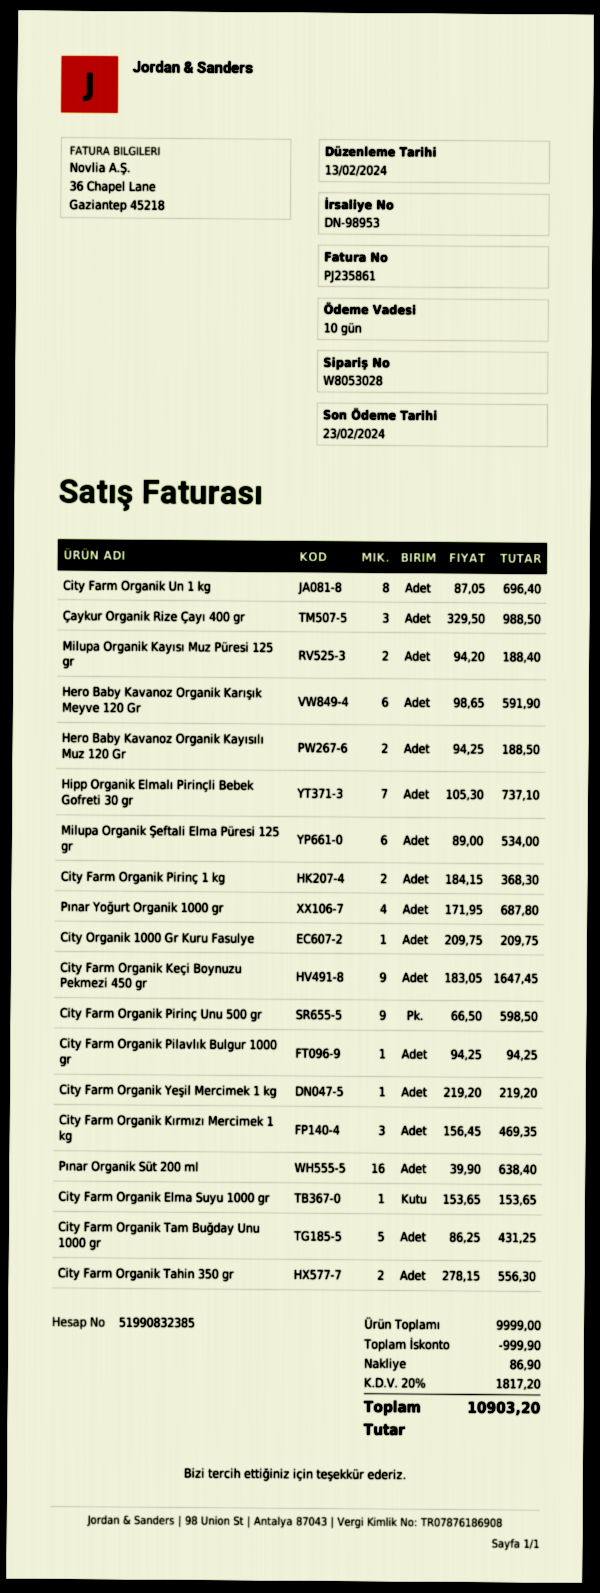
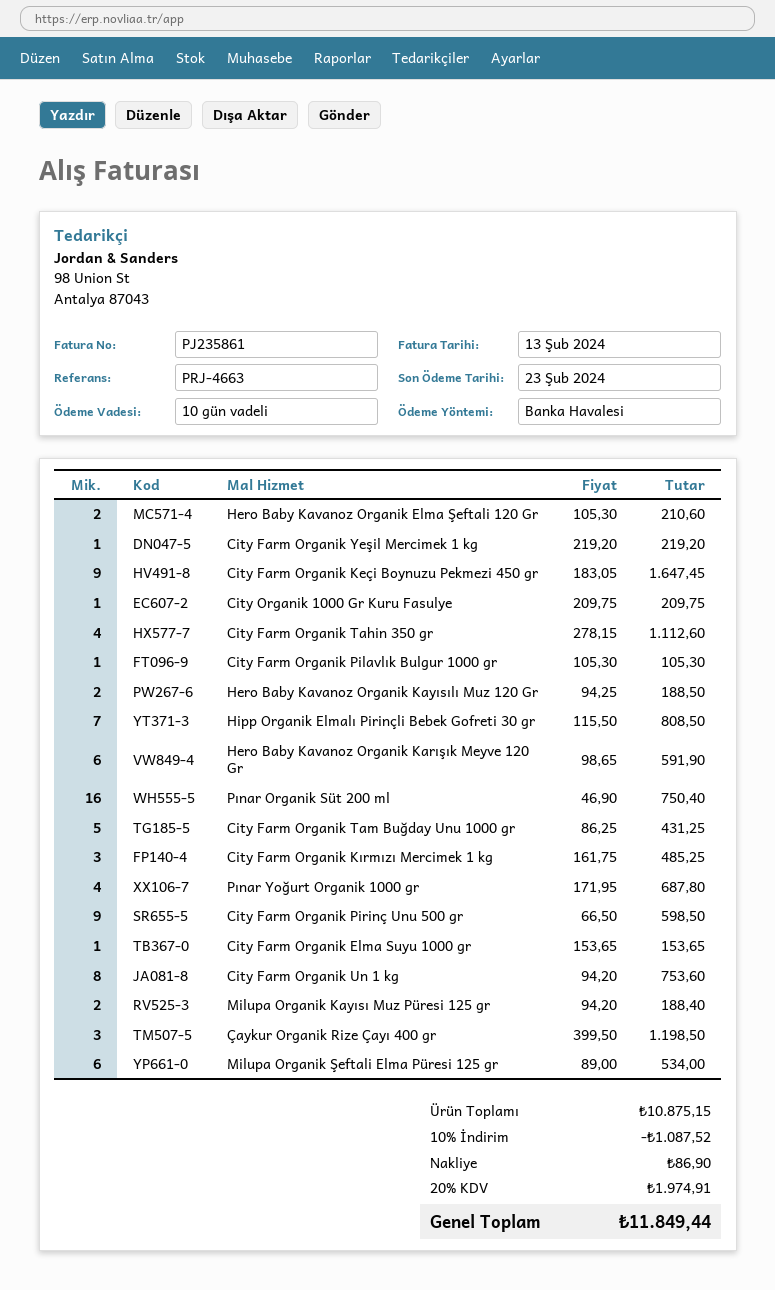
City Farm Organik Un 1 kg: 8 x 87.05 = 696.40 -> 8 x 94.20 = 753.60
Çaykur Organik Rize Çayı 400 gr: 3 x 329.50 = 988.50 -> 3 x 399.50 = 1198.50
Hipp Organik Elmalı Pirinçli Bebek Gofreti 30 gr: 7 x 105.30 = 737.10 -> 7 x 115.50 = 808.50
City Farm Organik Pirinç 1 kg: 2 x 184.15 = 368.30 -> none
City Farm Organik Pilavlık Bulgur 1000 gr: 1 x 94.25 = 94.25 -> 1 x 105.30 = 105.30
City Farm Organik Kırmızı Mercimek 1 kg: 3 x 156.45 = 469.35 -> 3 x 161.75 = 485.25
Pınar Organik Süt 200 ml: 16 x 39.90 = 638.40 -> 16 x 46.90 = 750.40
City Farm Organik Tahin 350 gr: 2 x 278.15 = 556.30 -> 4 x 278.15 = 1112.60
Hero Baby Kavanoz Organik Elma Şeftali 120 Gr: none -> 2 x 105.30 = 210.60
subtotal: 9999.00 -> 10875.15
discount: 999.90 -> 1087.52
tax: 20% = 1817.20 -> 20% = 1974.91
total: 10903.20 -> 11849.44

